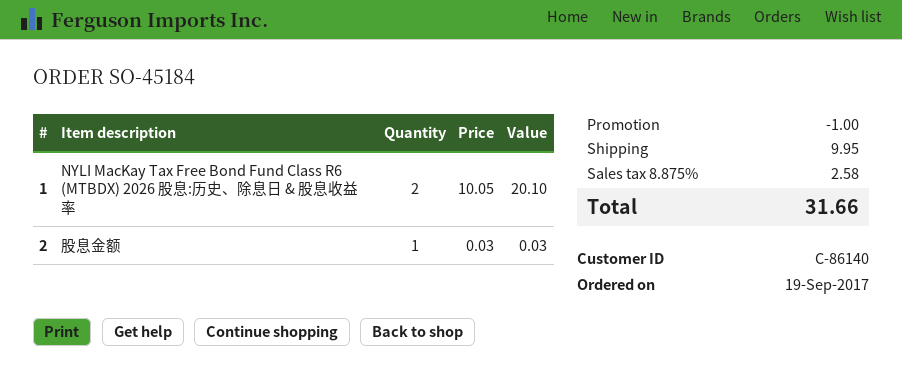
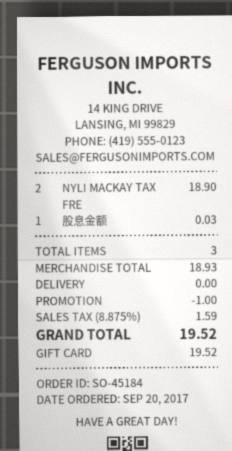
order date: 2017-09-19 -> 2017-09-20
NYLI MacKay Tax Free Bond Fund Class R6 (MTBDX) 2026 股息:历史、除息日 & 股息收益率: 2 for 20.10 -> 2 for 18.90
shipping: 9.95 -> 0.00
tax: 8.875% = 2.58 -> 8.875% = 1.59
total: 31.66 -> 19.52

